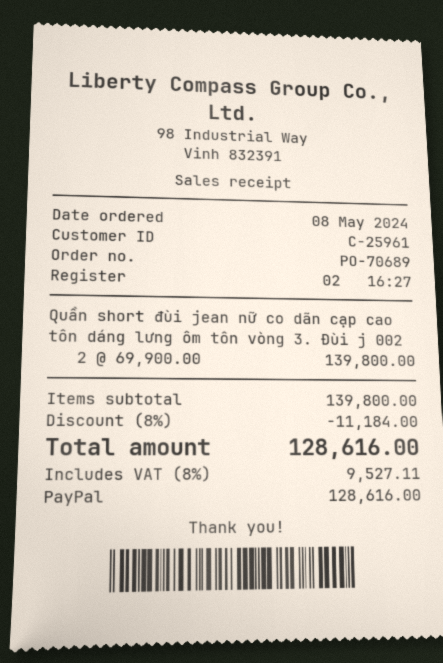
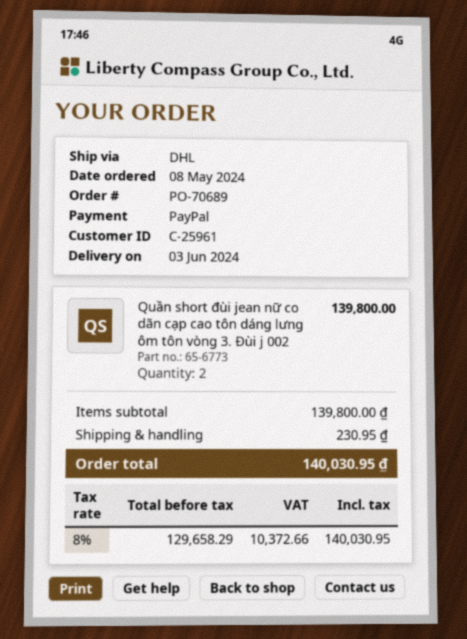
discount: 8% = 11184.00 -> none
shipping: none -> 230.95
tax: 8% = 9527.11 -> 8% = 10372.66
total: 128616.00 -> 140030.95

